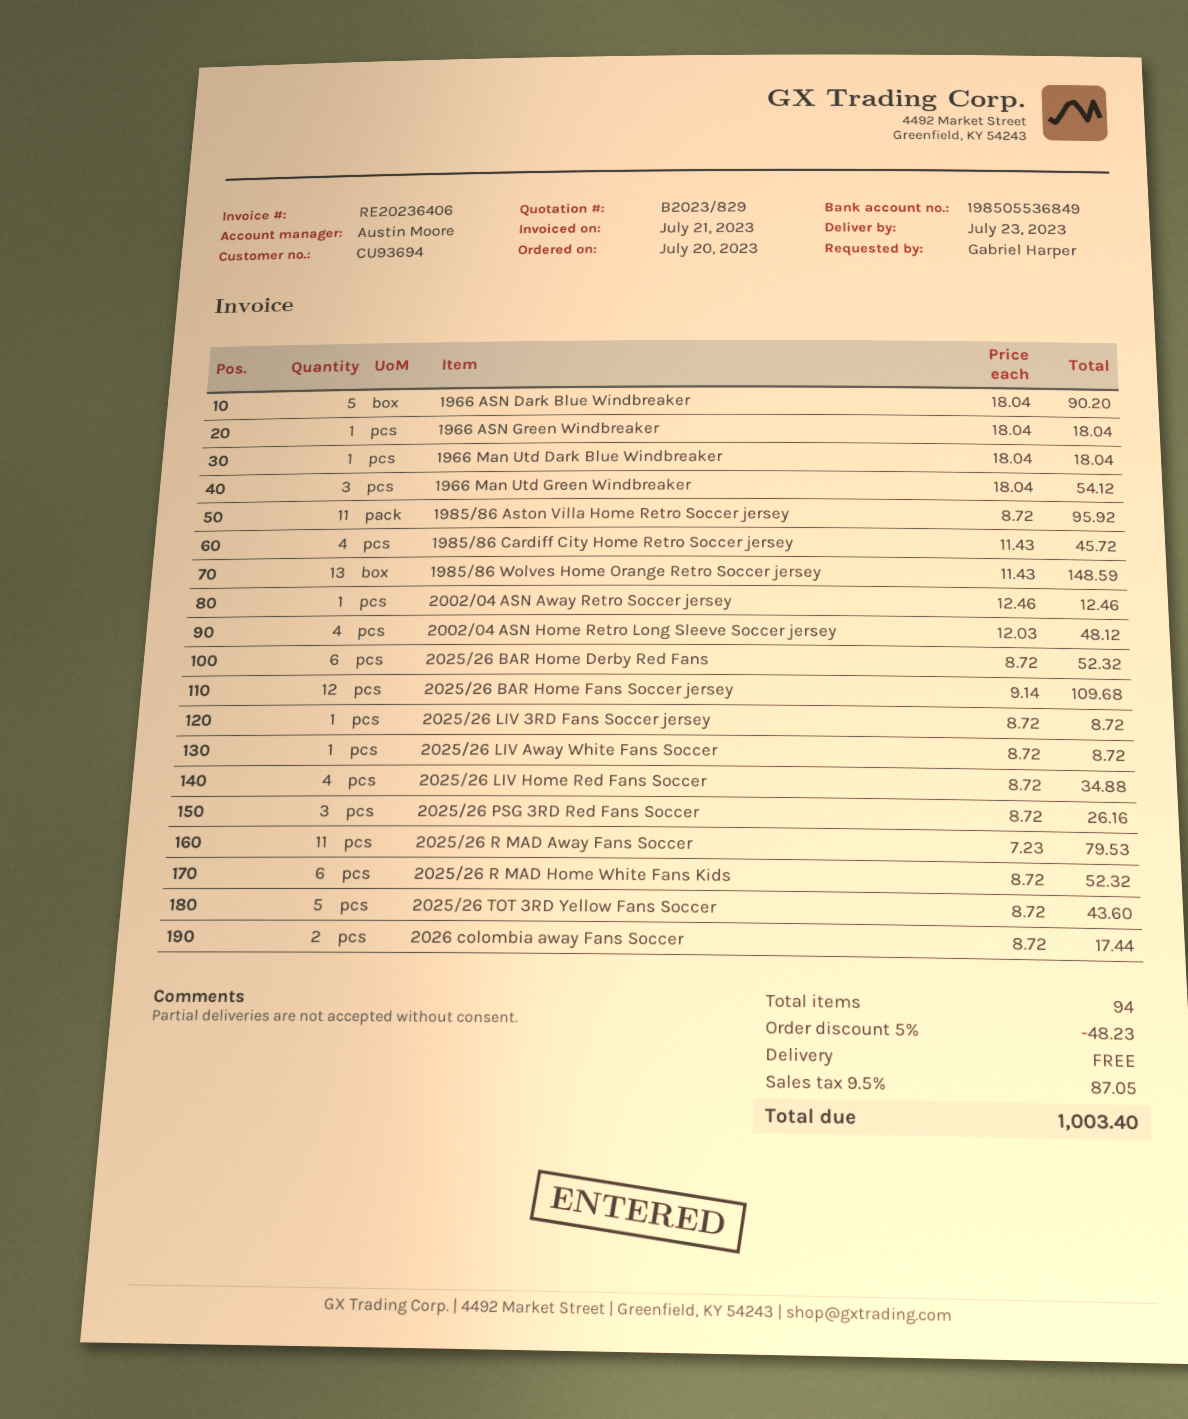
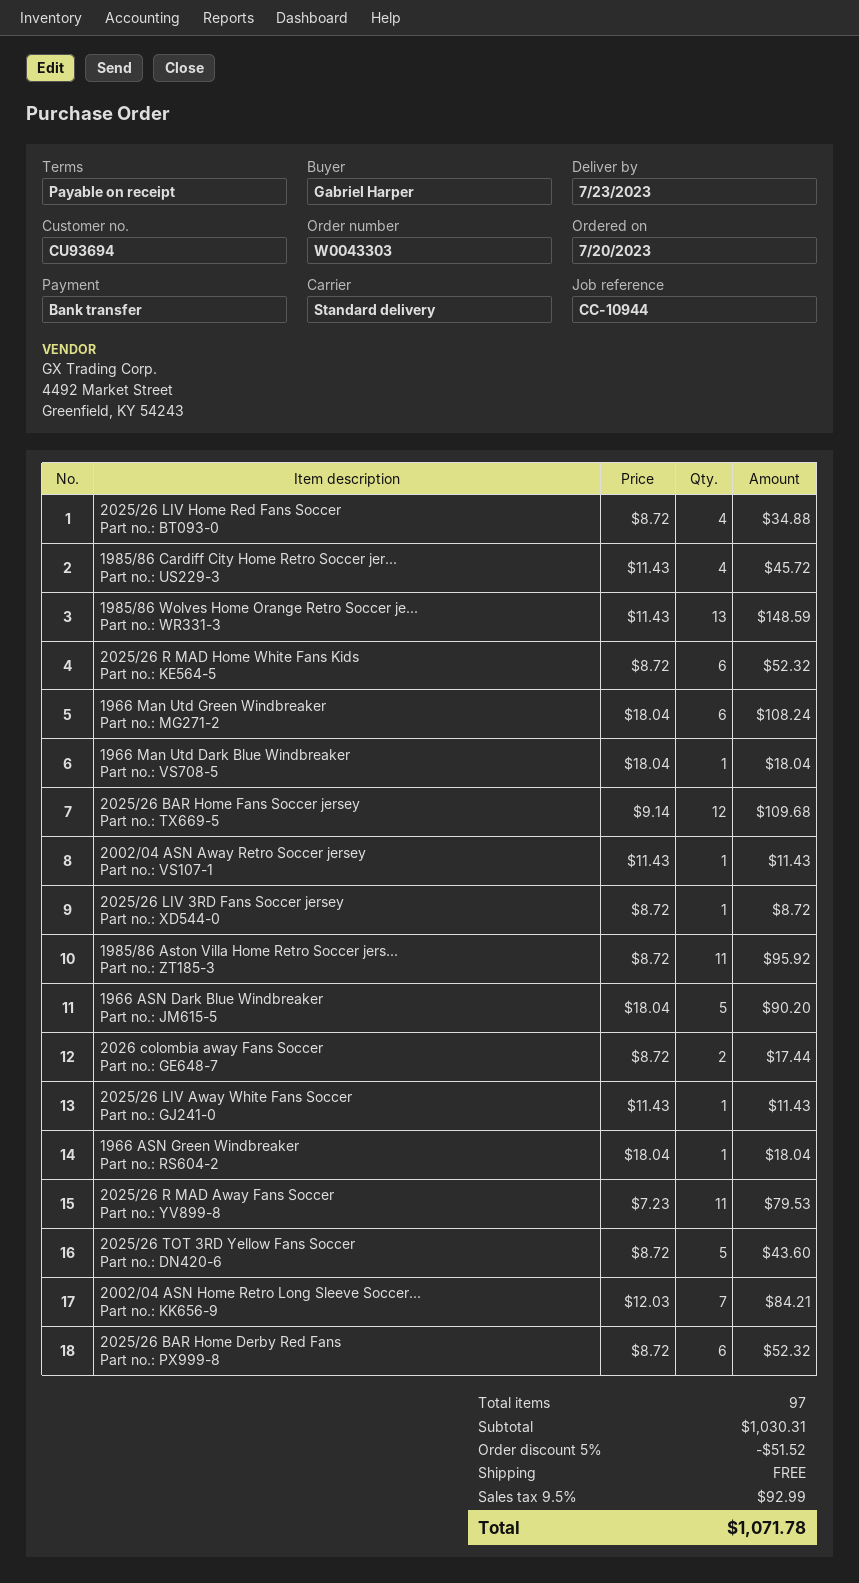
1966 Man Utd Green Windbreaker: 3 x 18.04 = 54.12 -> 6 x 18.04 = 108.24
2002/04 ASN Away Retro Soccer jersey: 1 x 12.46 = 12.46 -> 1 x 11.43 = 11.43
2002/04 ASN Home Retro Long Sleeve Soccer jersey: 4 x 12.03 = 48.12 -> 7 x 12.03 = 84.21
2025/26 LIV Away White Fans Soccer: 1 x 8.72 = 8.72 -> 1 x 11.43 = 11.43
2025/26 PSG 3RD Red Fans Soccer: 3 x 8.72 = 26.16 -> none
total quantity: 94 -> 97
discount: 5% = 48.23 -> 5% = 51.52
tax: 9.5% = 87.05 -> 9.5% = 92.99
total: 1003.40 -> 1071.78

